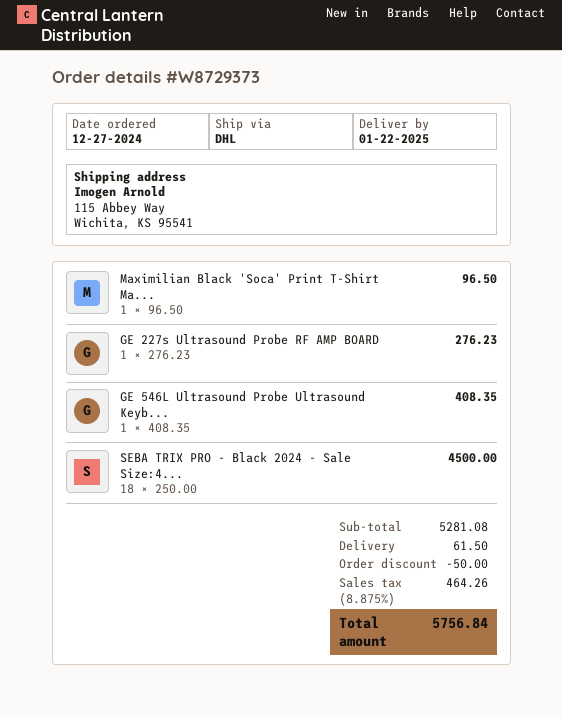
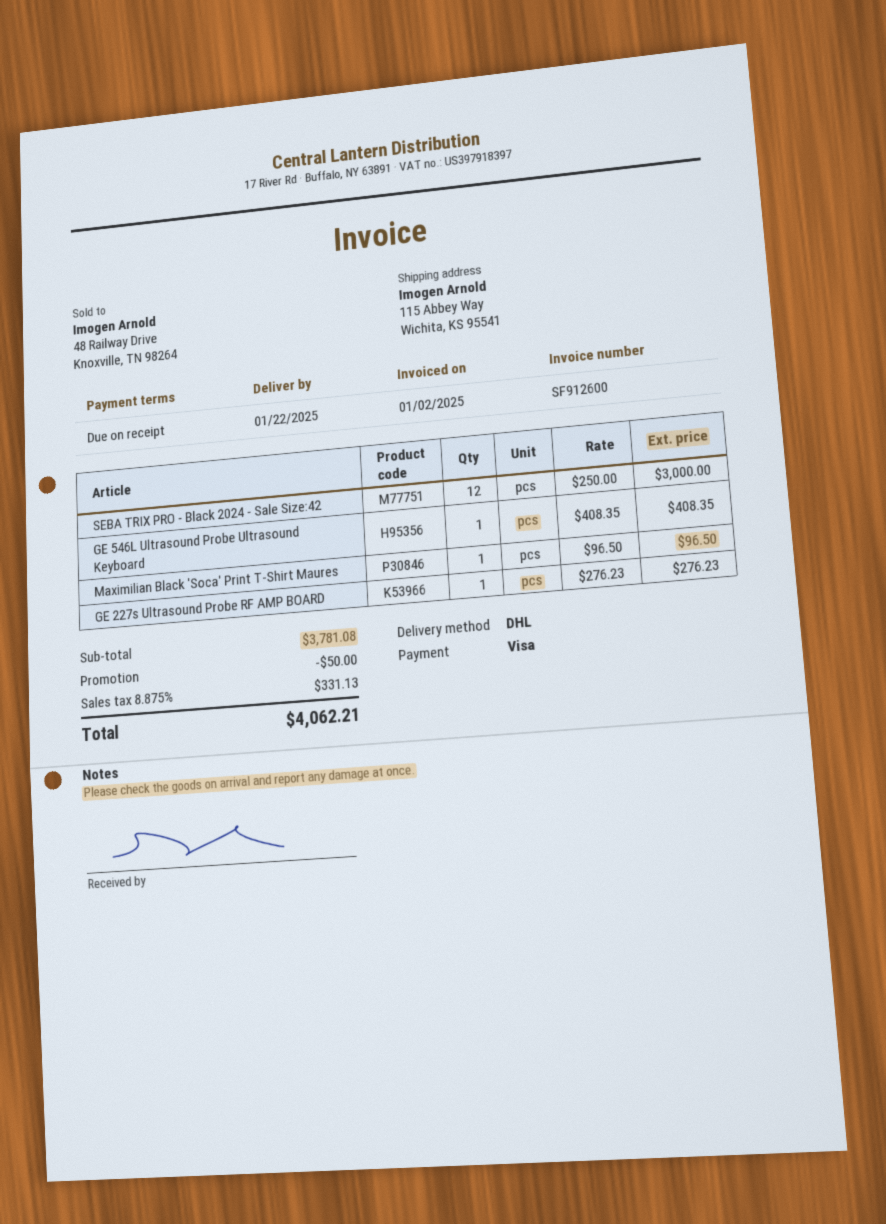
SEBA TRIX PRO - Black 2024 - Sale Size:4...: 18 x 250.00 = 4500.00 -> 12 x 250.00 = 3000.00
subtotal: 5281.08 -> 3781.08
shipping: 61.50 -> none
tax: 8.875% = 464.26 -> 8.875% = 331.13
total: 5756.84 -> 4062.21

